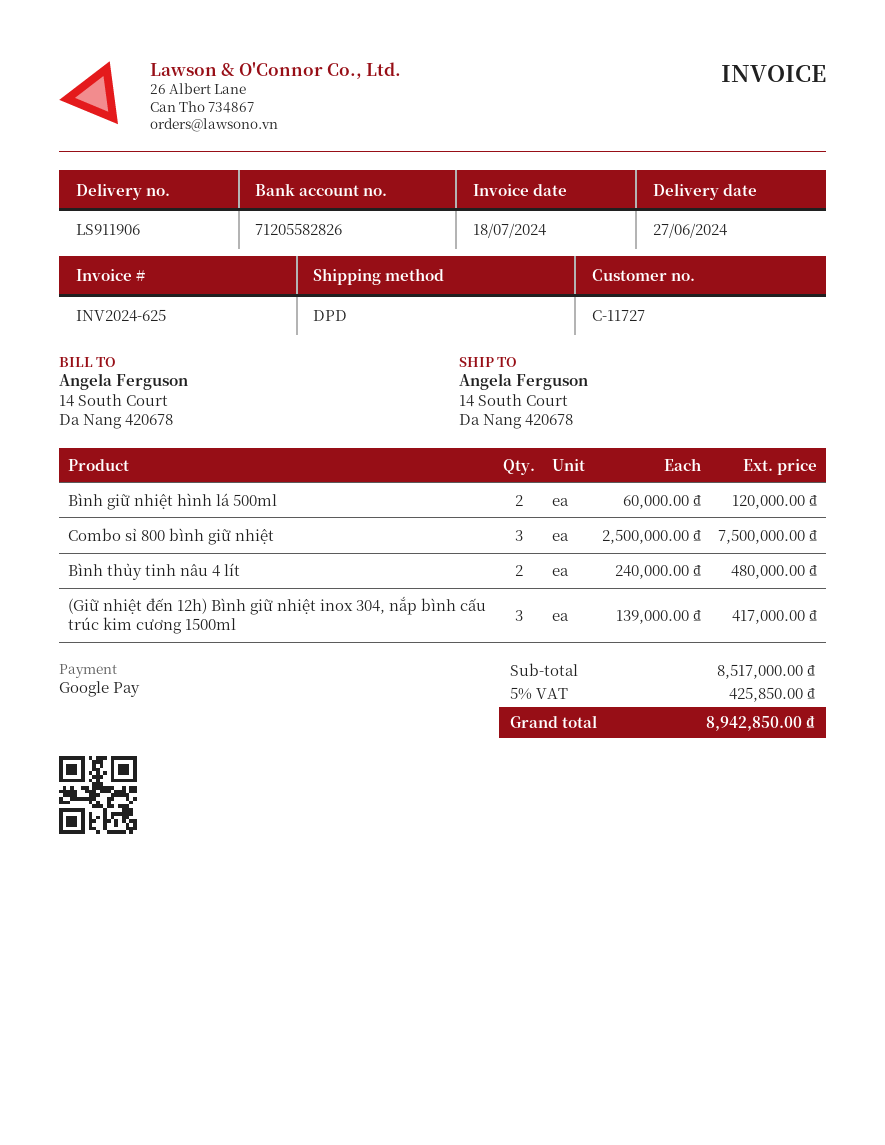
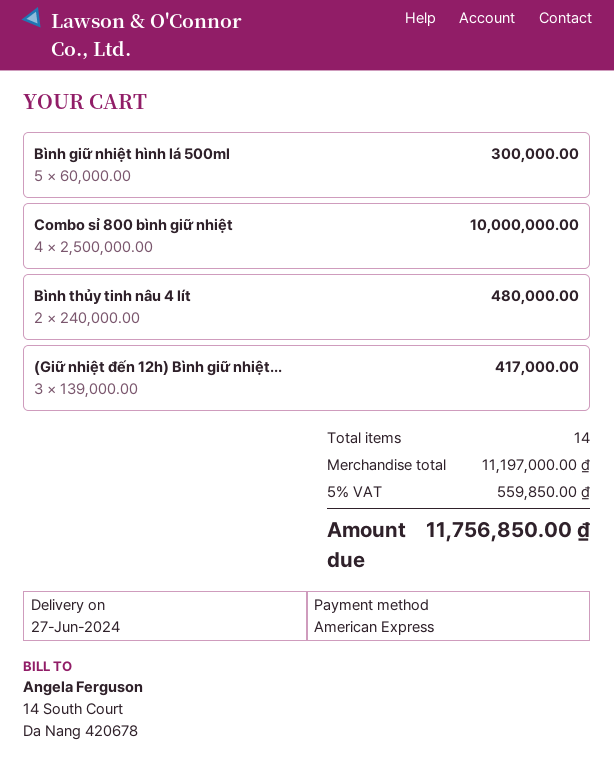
payment method: Google Pay -> American Express
Bình giữ nhiệt hình lá 500ml: 2 x 60000.00 = 120000.00 -> 5 x 60000.00 = 300000.00
Combo sỉ 800 bình giữ nhiệt: 3 x 2500000.00 = 7500000.00 -> 4 x 2500000.00 = 10000000.00
subtotal: 8517000.00 -> 11197000.00
tax: 5% = 425850.00 -> 5% = 559850.00
total: 8942850.00 -> 11756850.00

